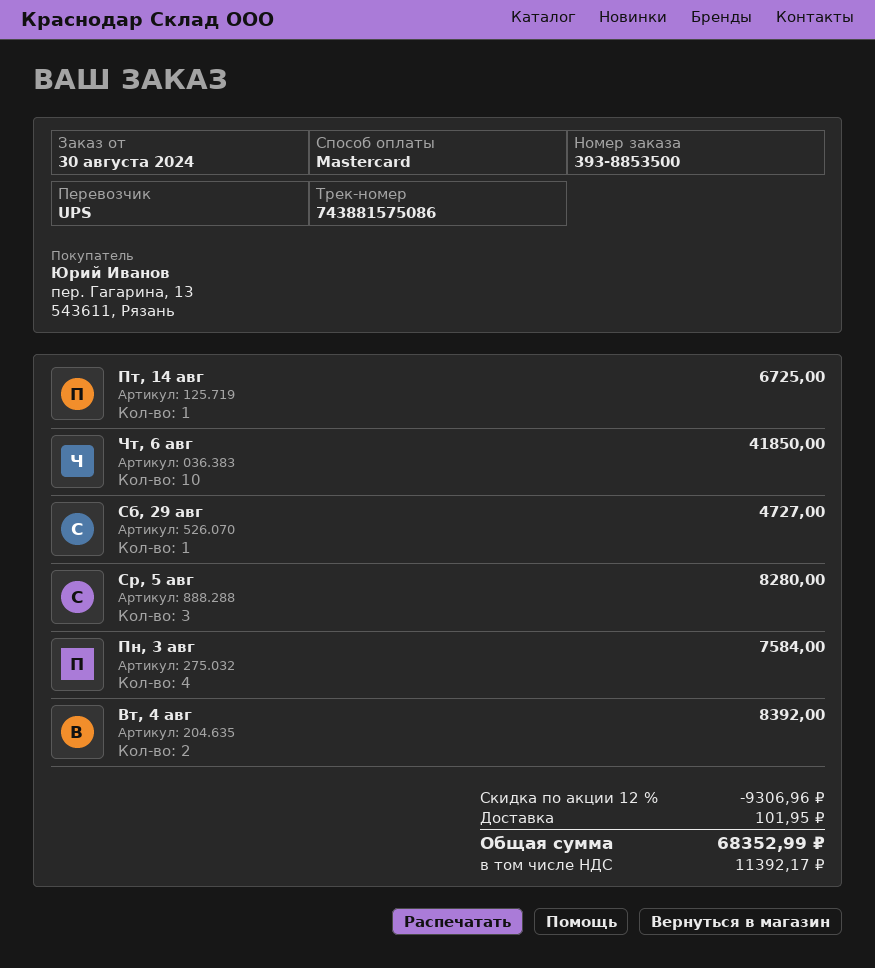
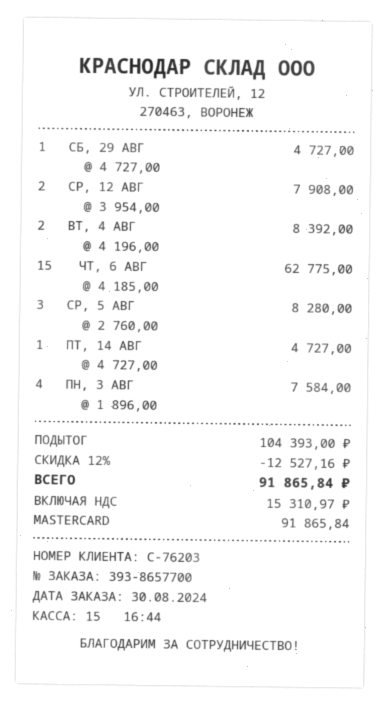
order number: 393-8853500 -> 393-8657700
Пт, 14 авг: 1 for 6725.00 -> 1 for 4727.00
Чт, 6 авг: 10 for 41850.00 -> 15 for 62775.00
СР, 12 АВГ: none -> 2 for 7908.00
discount: 12% = 9306.96 -> 12% = 12527.16
shipping: 101.95 -> none
tax: 11392.17 -> 15310.97
total: 68352.99 -> 91865.84

